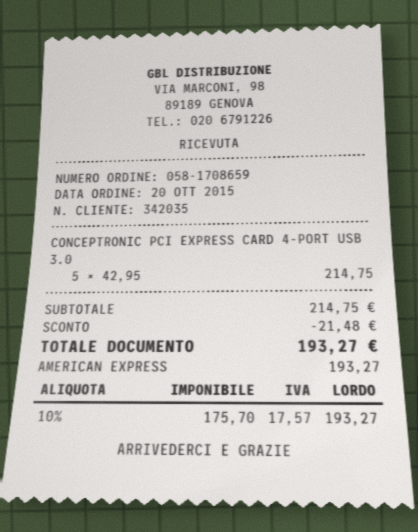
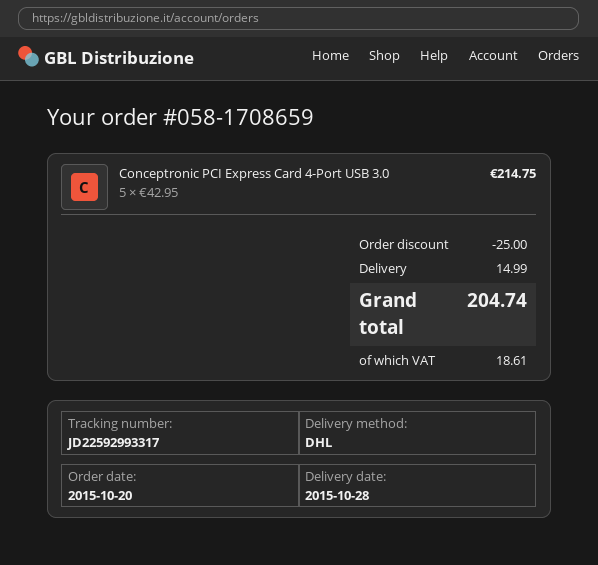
discount: 21.48 -> 25.00
shipping: none -> 14.99
tax: 17.57 -> 18.61
total: 193.27 -> 204.74

